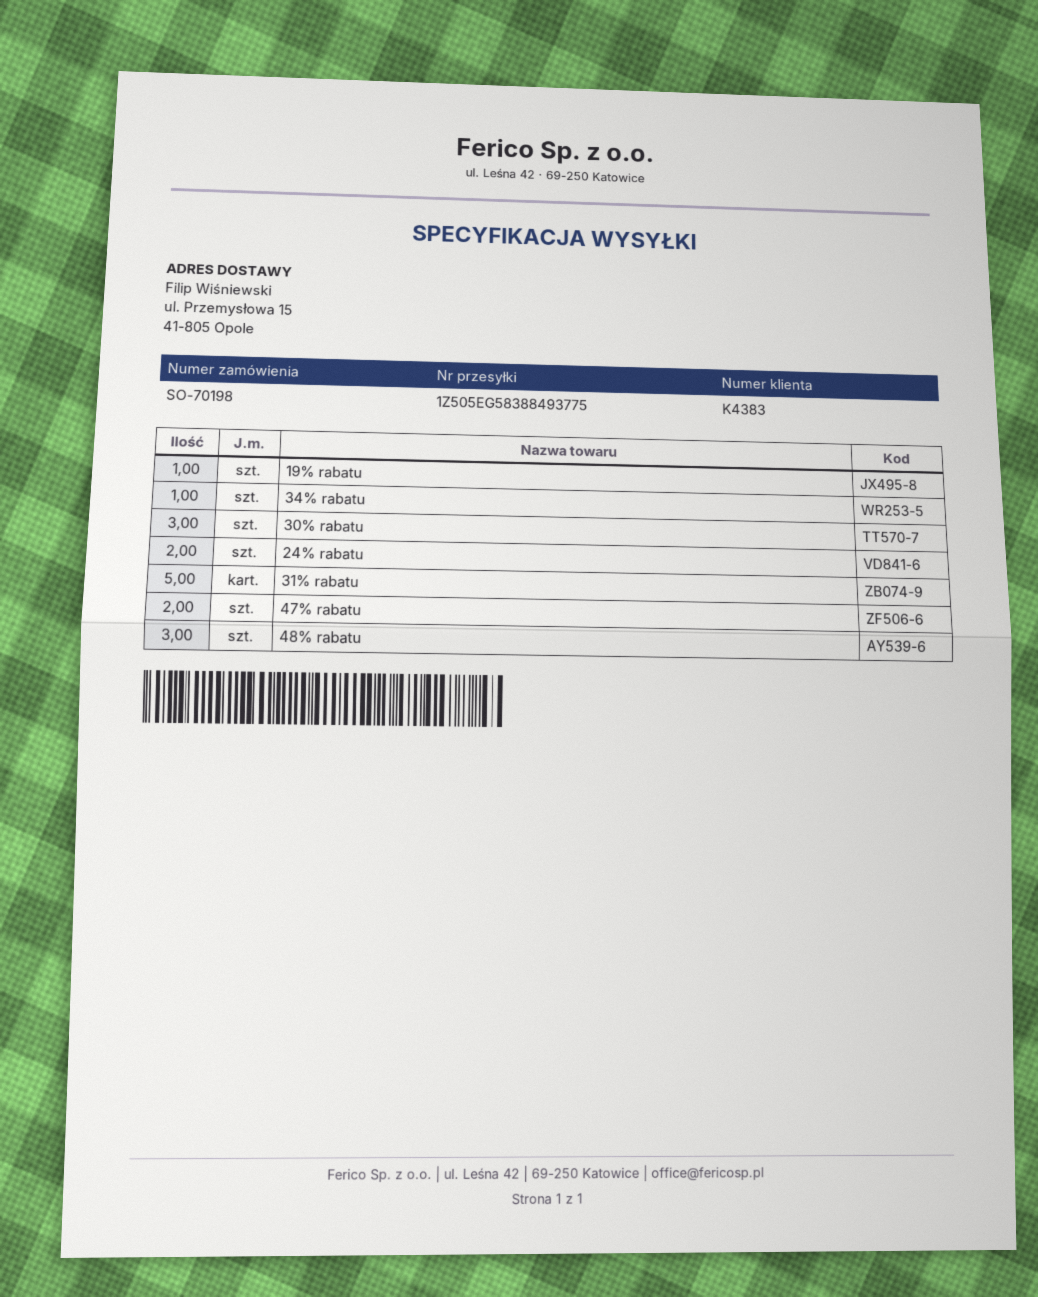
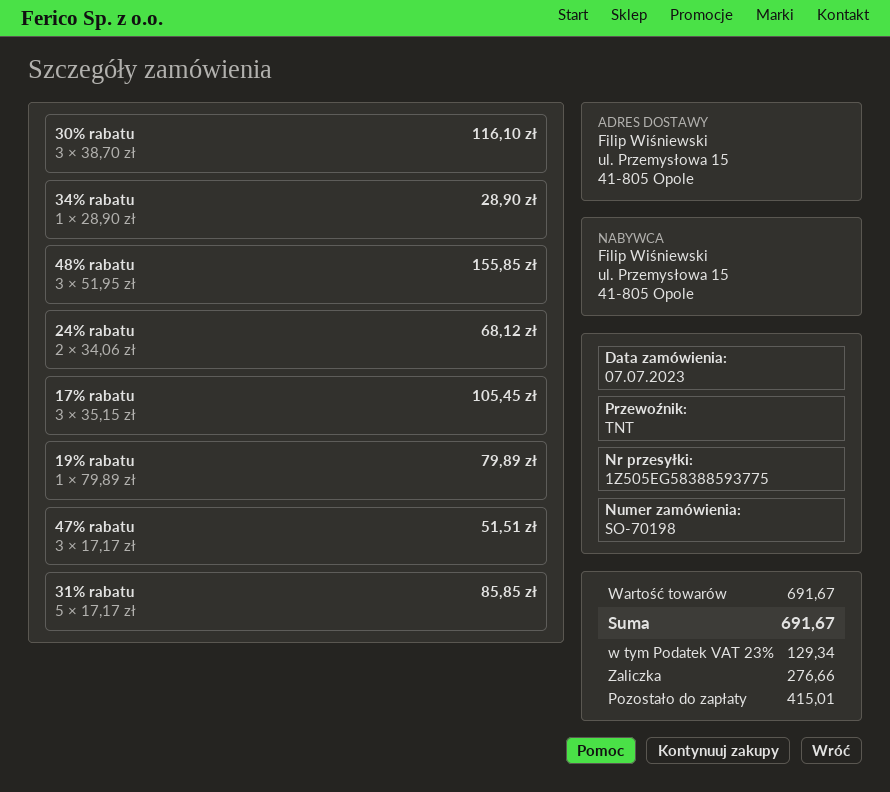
tracking number: 1Z505EG58388493775 -> 1Z505EG58388593775
47% rabatu: 2 -> 3
17% rabatu: none -> 3

